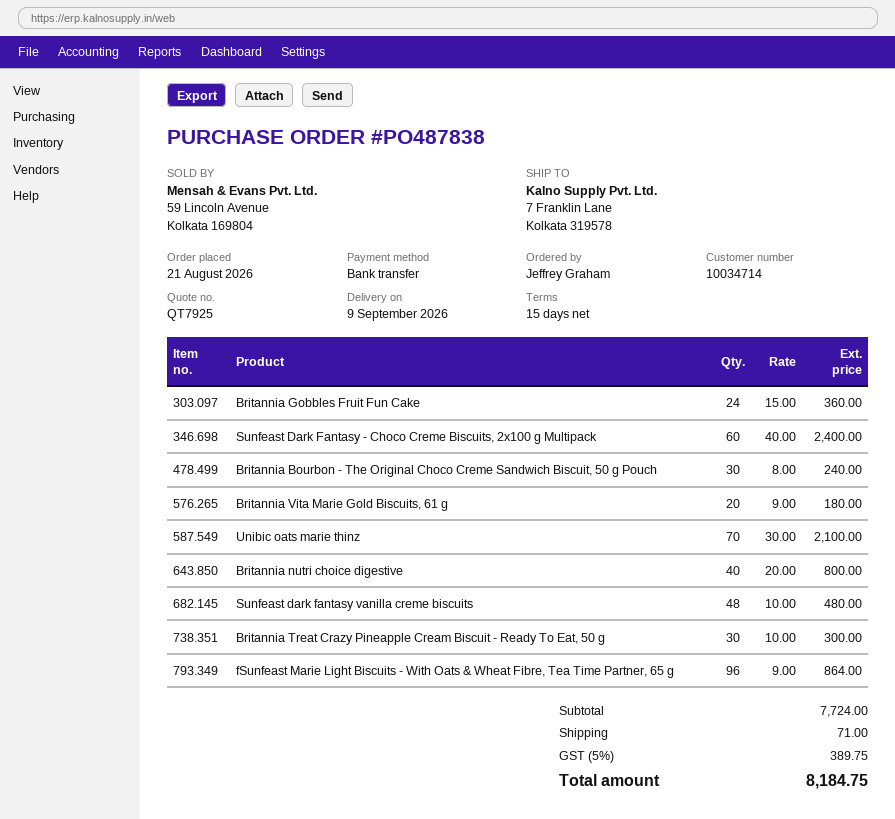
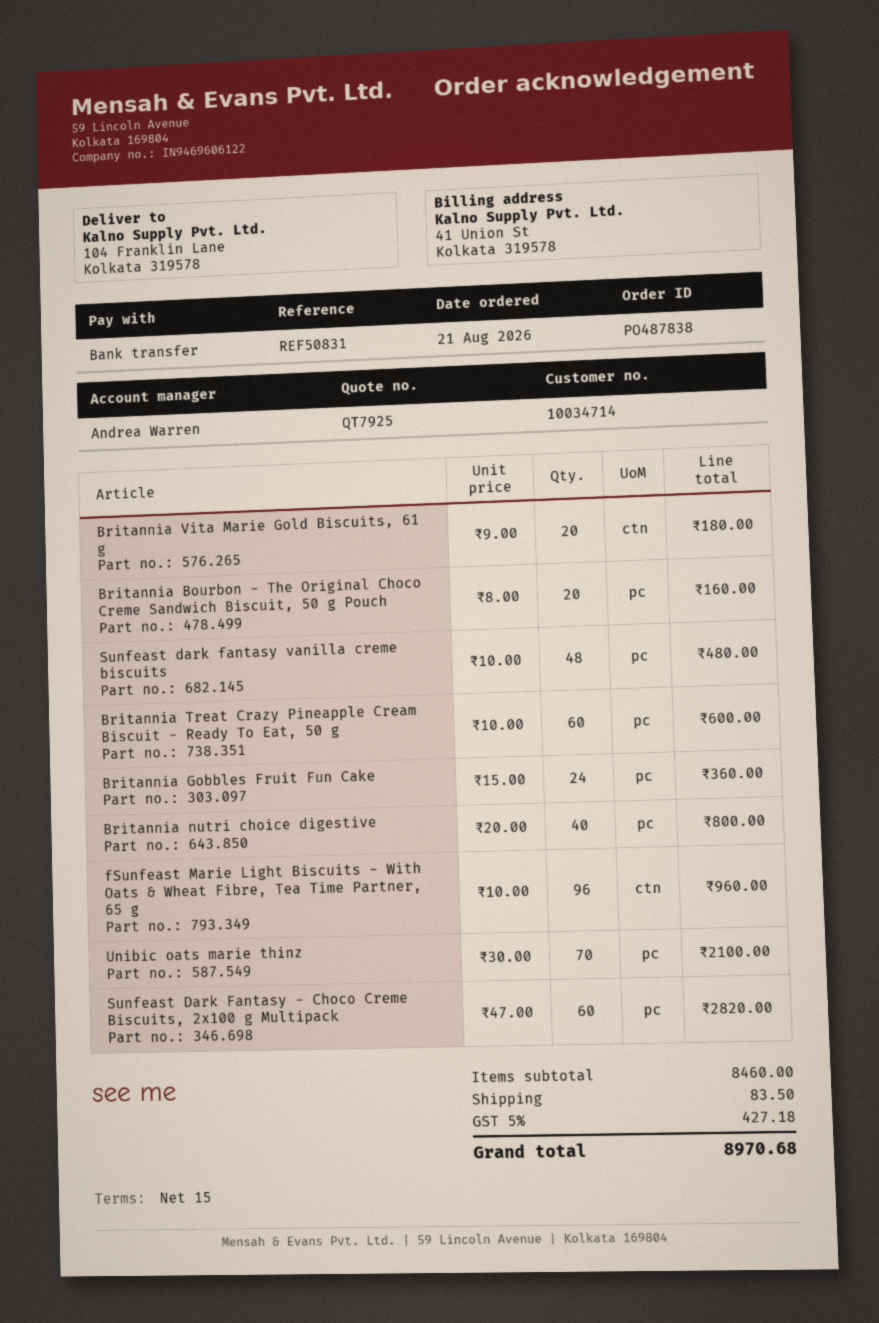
ship to: 7 Franklin Lane, Kolkata 319578 -> 104 Franklin Lane, Kolkata 319578
Sunfeast Dark Fantasy - Choco Creme Biscuits, 2x100 g Multipack: 60 x 40.00 = 2400.00 -> 60 x 47.00 = 2820.00
Britannia Bourbon - The Original Choco Creme Sandwich Biscuit, 50 g Pouch: 30 x 8.00 = 240.00 -> 20 x 8.00 = 160.00
Britannia Treat Crazy Pineapple Cream Biscuit - Ready To Eat, 50 g: 30 x 10.00 = 300.00 -> 60 x 10.00 = 600.00
fSunfeast Marie Light Biscuits - With Oats & Wheat Fibre, Tea Time Partner, 65 g: 96 x 9.00 = 864.00 -> 96 x 10.00 = 960.00
subtotal: 7724.00 -> 8460.00
shipping: 71.00 -> 83.50
tax: 5% = 389.75 -> 5% = 427.18
total: 8184.75 -> 8970.68

